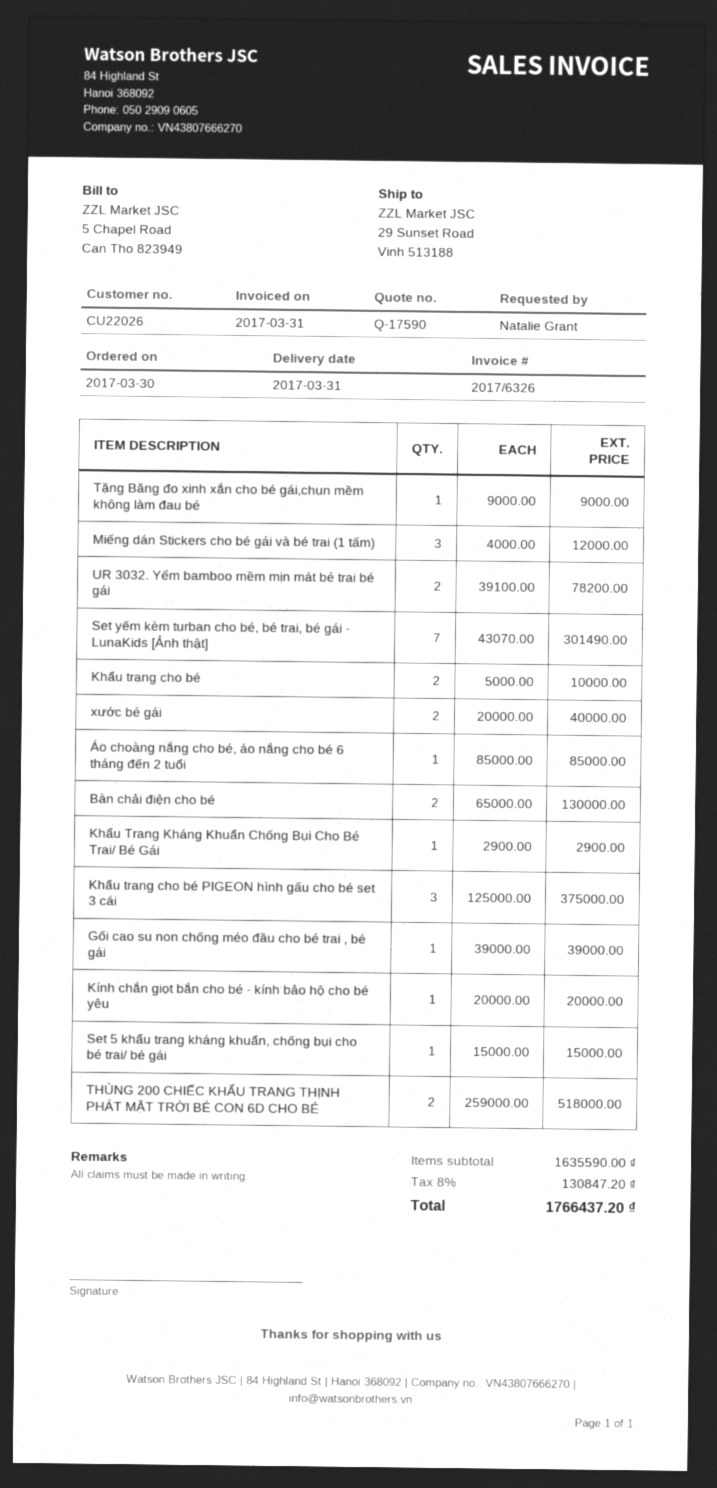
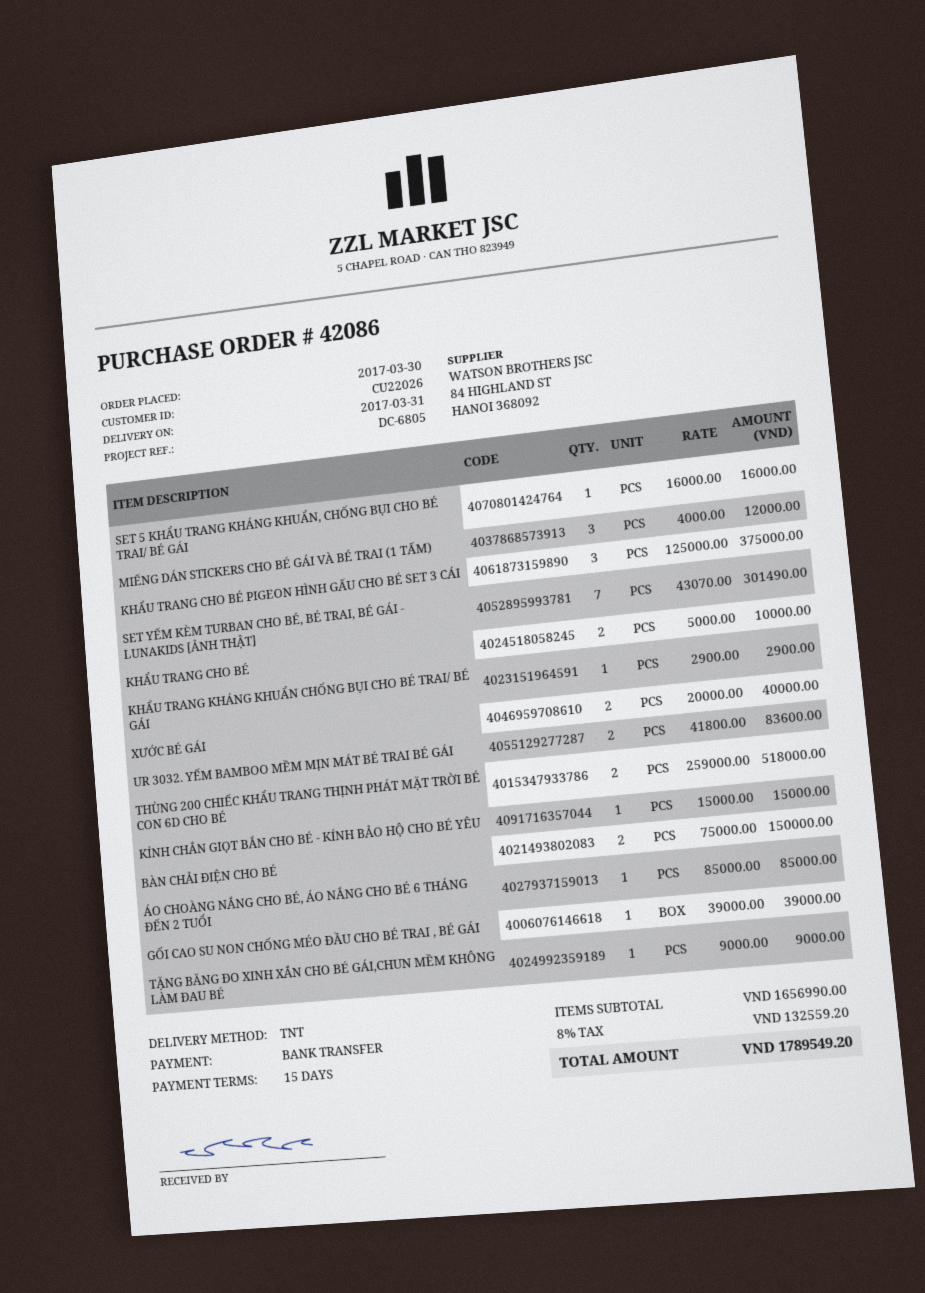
UR 3032. Yếm bamboo mềm mịn mát bé trai bé gái: 2 x 39100.00 = 78200.00 -> 2 x 41800.00 = 83600.00
Bàn chải điện cho bé: 2 x 65000.00 = 130000.00 -> 2 x 75000.00 = 150000.00
Kính chắn giọt bắn cho bé - kính bảo hộ cho bé yêu: 1 x 20000.00 = 20000.00 -> 1 x 15000.00 = 15000.00
Set 5 khẩu trang kháng khuẩn, chống bụi cho bé trai/ bé gái: 1 x 15000.00 = 15000.00 -> 1 x 16000.00 = 16000.00
subtotal: 1635590.00 -> 1656990.00
tax: 8% = 130847.20 -> 8% = 132559.20
total: 1766437.20 -> 1789549.20

